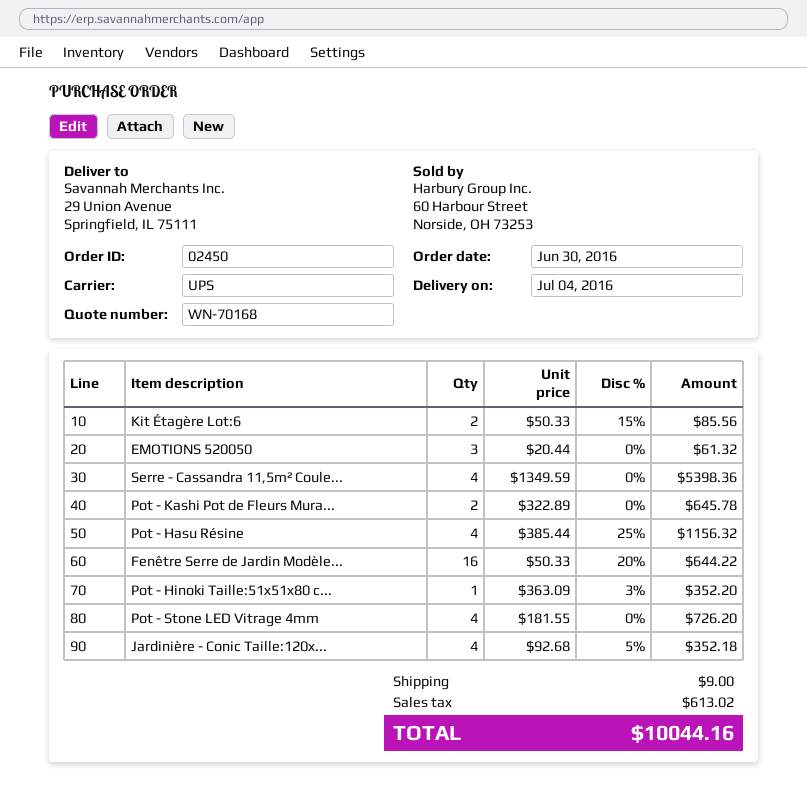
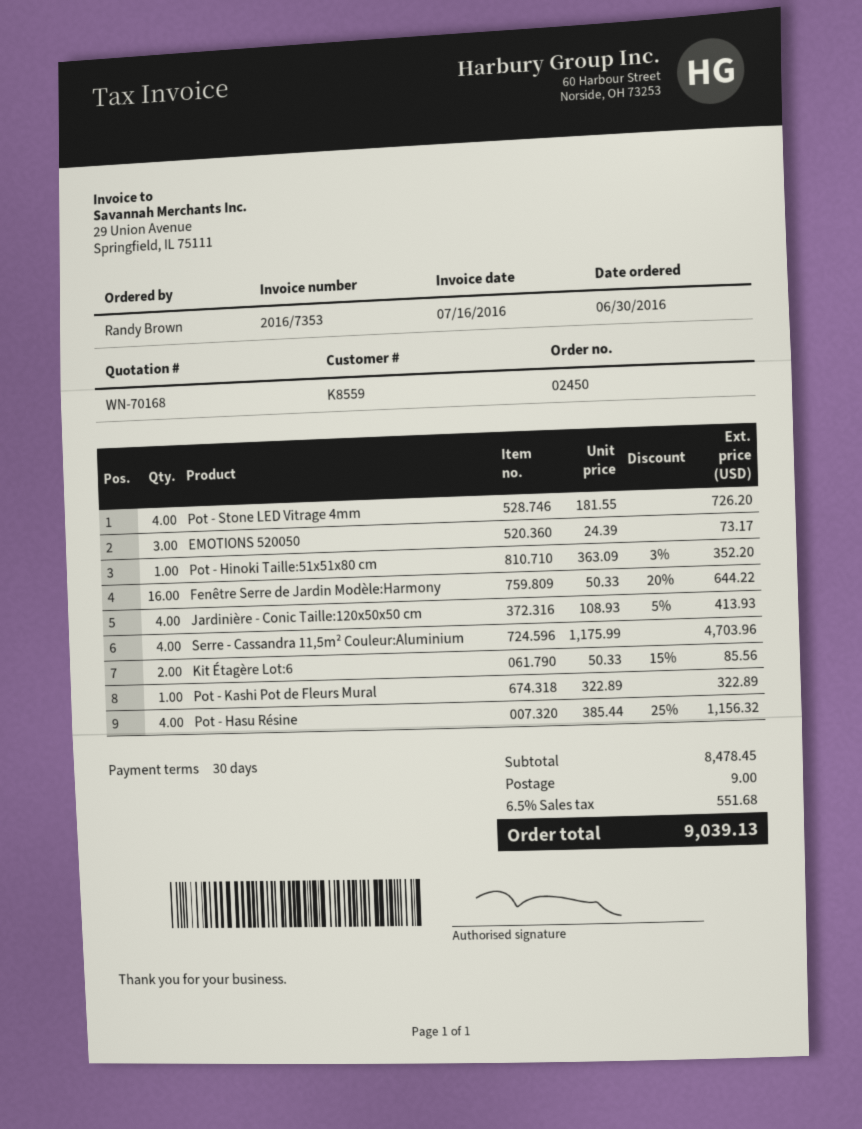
EMOTIONS 520050: 3 x 20.44 = 61.32 -> 3 x 24.39 = 73.17
Serre - Cassandra 11,5m² Coule...: 4 x 1349.59 = 5398.36 -> 4 x 1175.99 = 4703.96
Pot - Kashi Pot de Fleurs Mura...: 2 x 322.89 = 645.78 -> 1 x 322.89 = 322.89
Jardinière - Conic Taille:120x...: 4 x 92.68 - 5% = 352.18 -> 4 x 108.93 - 5% = 413.93
tax: 613.02 -> 551.68
total: 10044.16 -> 9039.13

